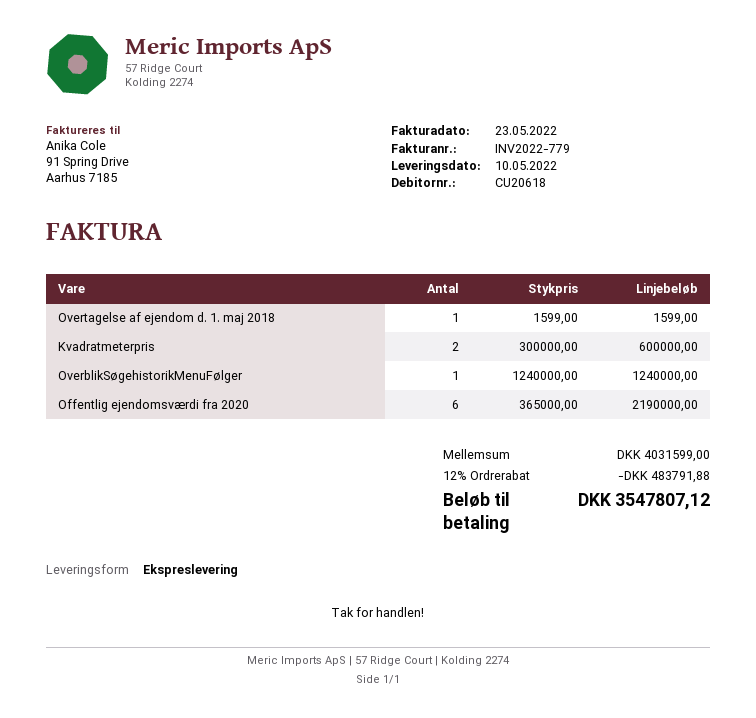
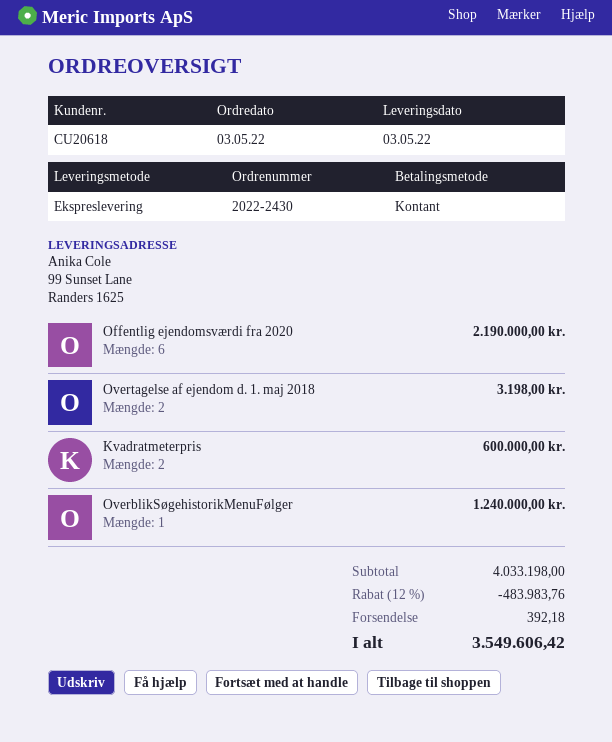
delivery date: 2022-05-10 -> 2022-05-03
Overtagelse af ejendom d. 1. maj 2018: 1 for 1599.00 -> 2 for 3198.00
subtotal: 4031599.00 -> 4033198.00
discount: 12% = 483791.88 -> 12% = 483983.76
shipping: none -> 392.18
total: 3547807.12 -> 3549606.42

